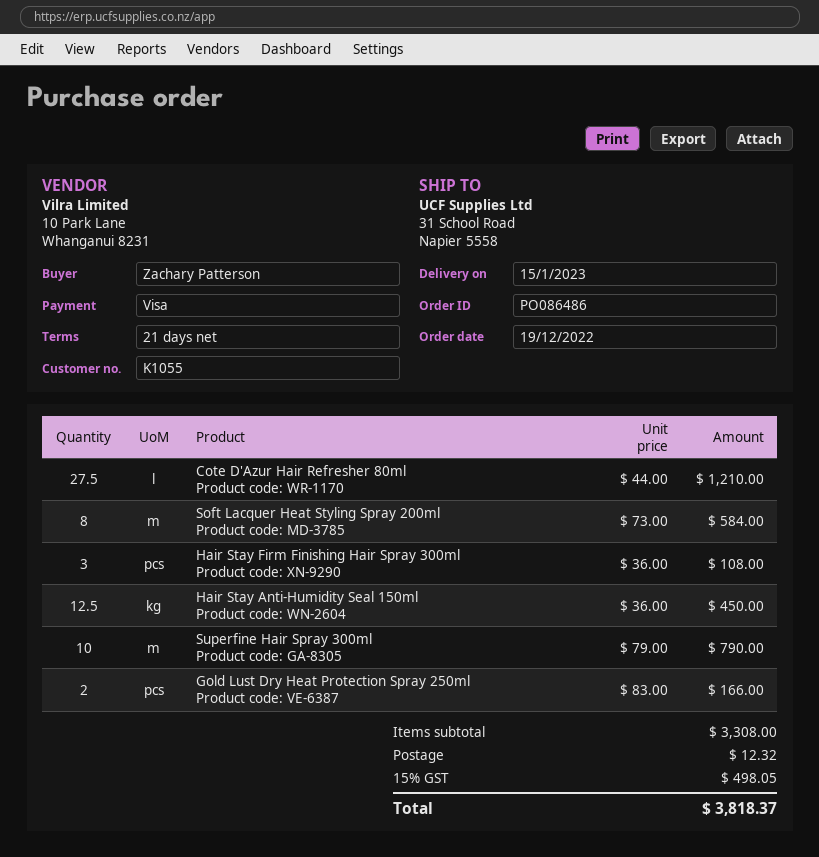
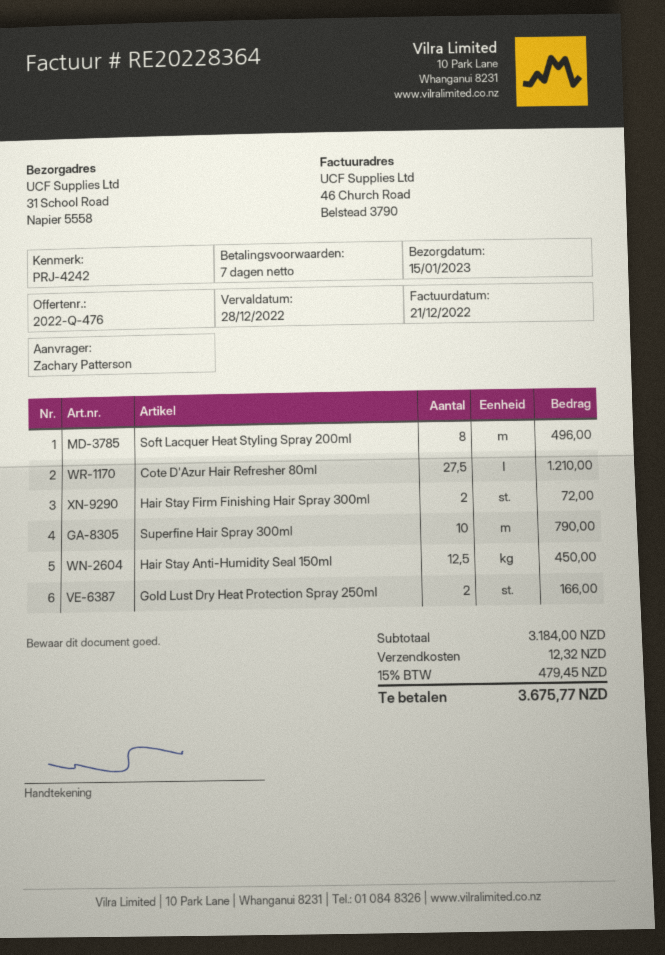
payment terms: 21 days -> 7 days
Soft Lacquer Heat Styling Spray 200ml: 8 for 584.00 -> 8 for 496.00
Hair Stay Firm Finishing Hair Spray 300ml: 3 for 108.00 -> 2 for 72.00
subtotal: 3308.00 -> 3184.00
tax: 15% = 498.05 -> 15% = 479.45
total: 3818.37 -> 3675.77

